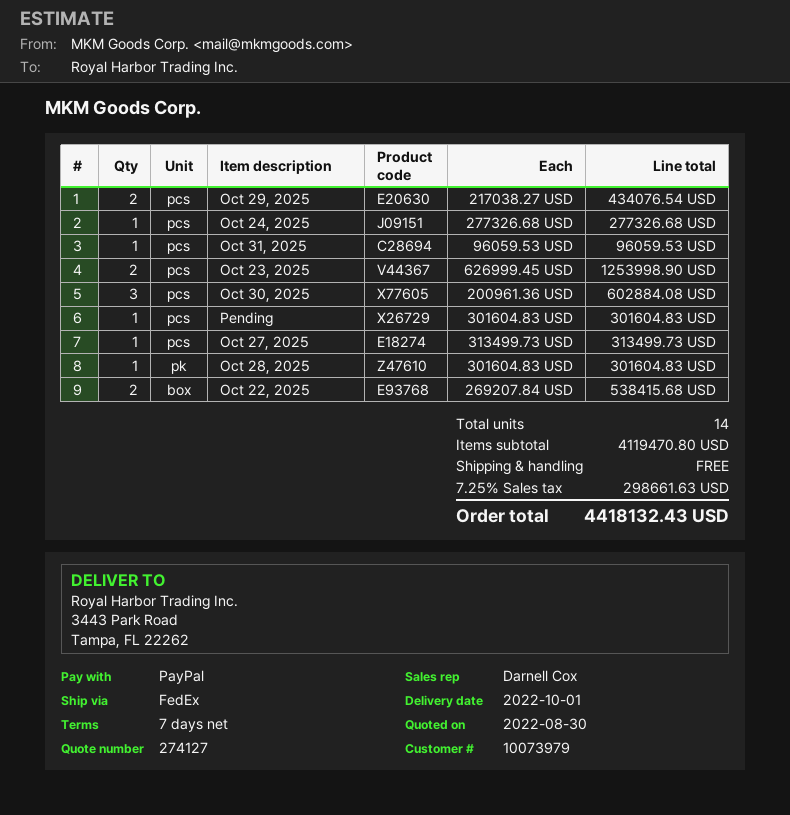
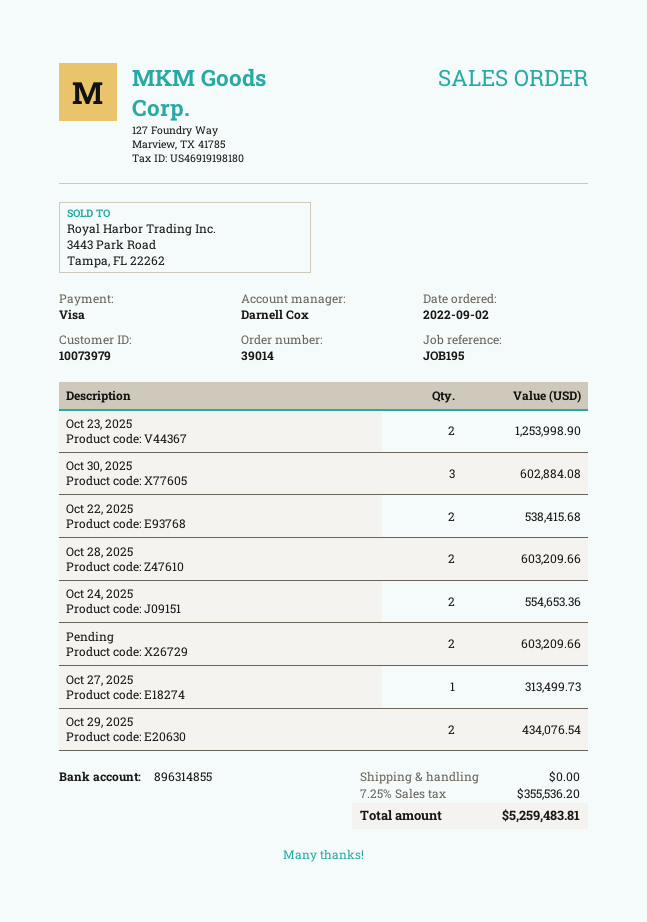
payment method: PayPal -> Visa
Oct 24, 2025: 1 for 277326.68 -> 2 for 554653.36
Oct 31, 2025: 1 for 96059.53 -> none
Pending: 1 for 301604.83 -> 2 for 603209.66
Oct 28, 2025: 1 for 301604.83 -> 2 for 603209.66
tax: 7.25% = 298661.63 -> 7.25% = 355536.20
total: 4418132.43 -> 5259483.81

